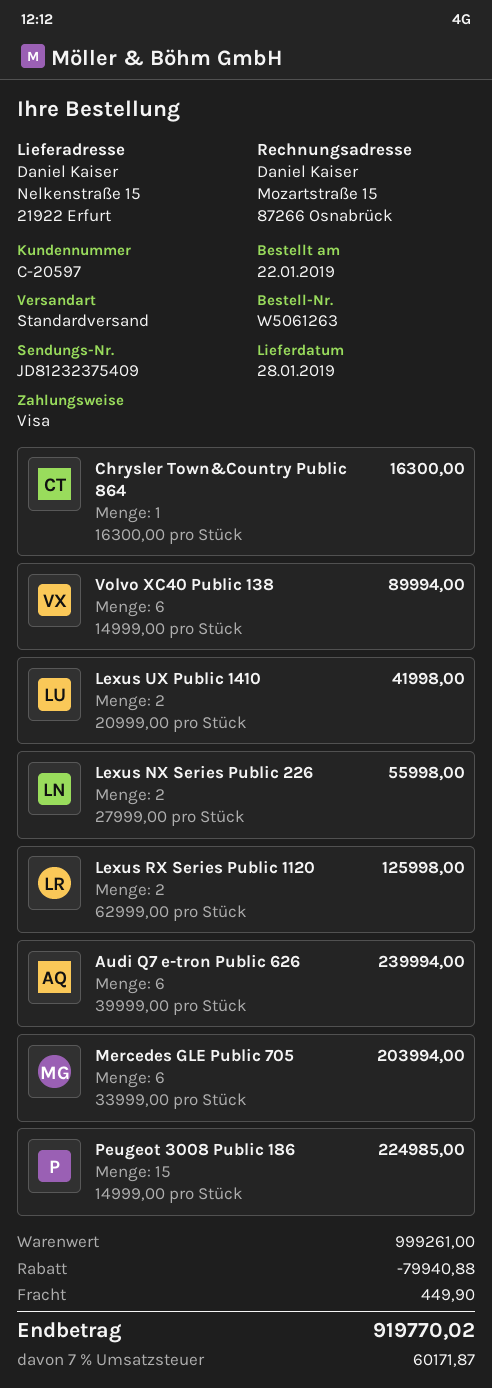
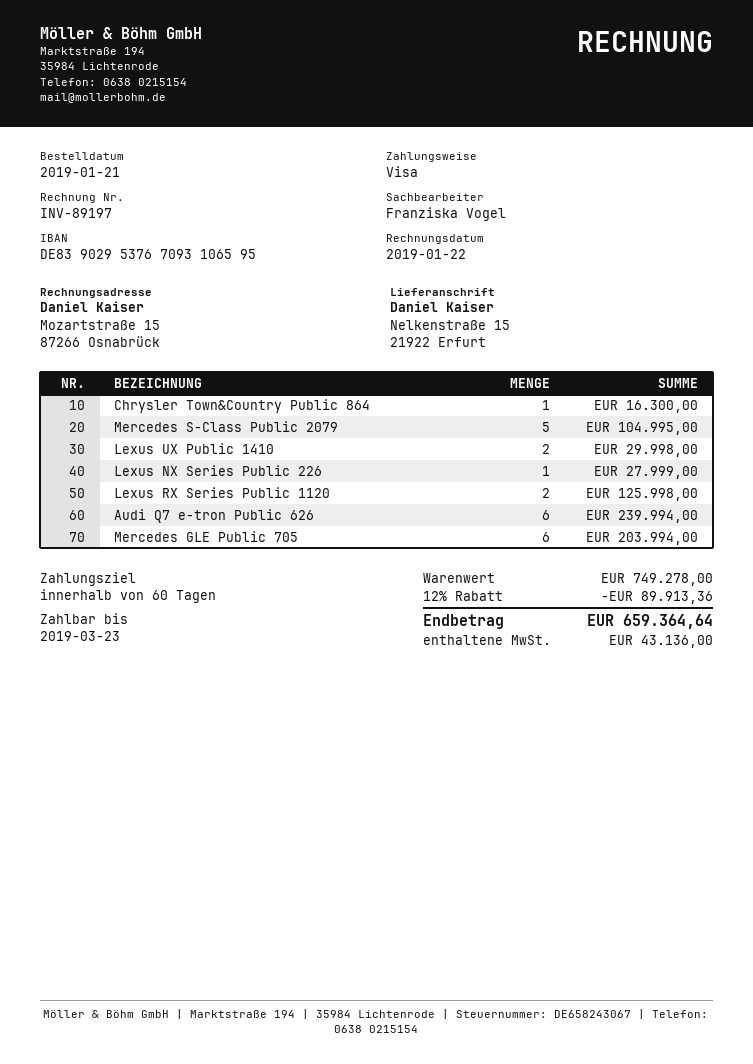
order date: 2019-01-22 -> 2019-01-21
Volvo XC40 Public 138: 6 for 89994.00 -> none
Lexus UX Public 1410: 2 for 41998.00 -> 2 for 29998.00
Lexus NX Series Public 226: 2 for 55998.00 -> 1 for 27999.00
Peugeot 3008 Public 186: 15 for 224985.00 -> none
Mercedes S-Class Public 2079: none -> 5 for 104995.00
subtotal: 999261.00 -> 749278.00
discount: 79940.88 -> 89913.36
shipping: 449.90 -> none
tax: 60171.87 -> 43136.00
total: 919770.02 -> 659364.64

